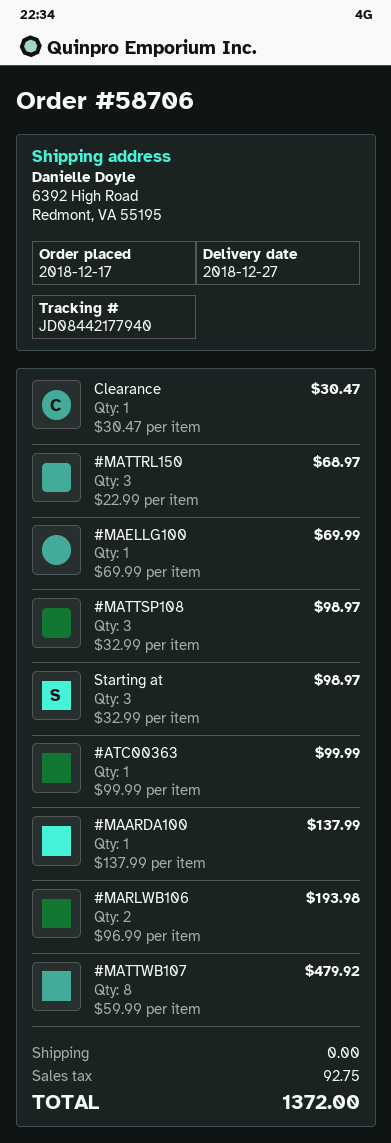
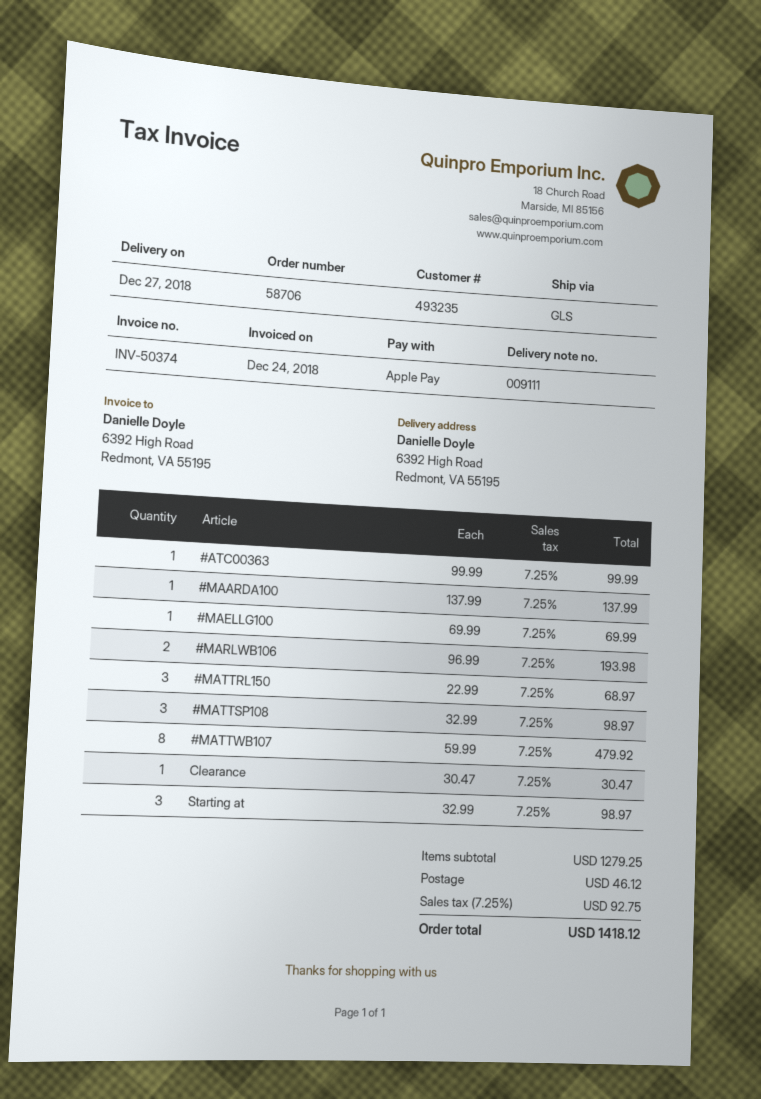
shipping: 0.00 -> 46.12
total: 1372.00 -> 1418.12

